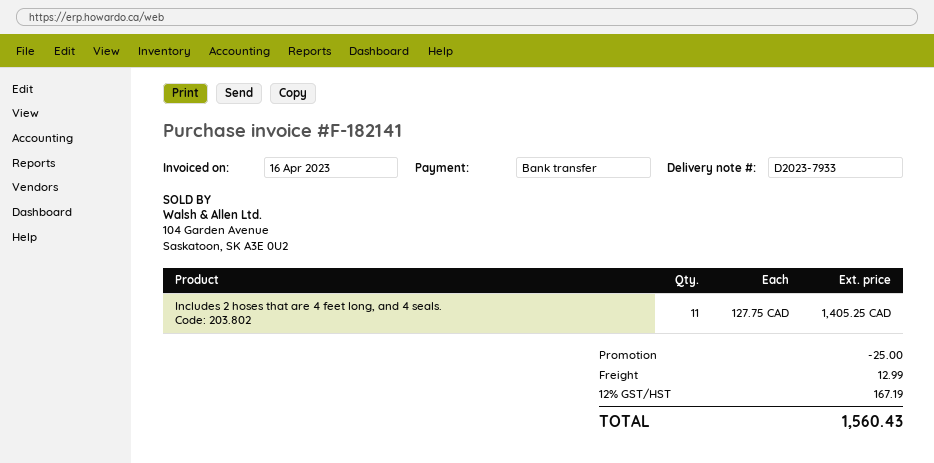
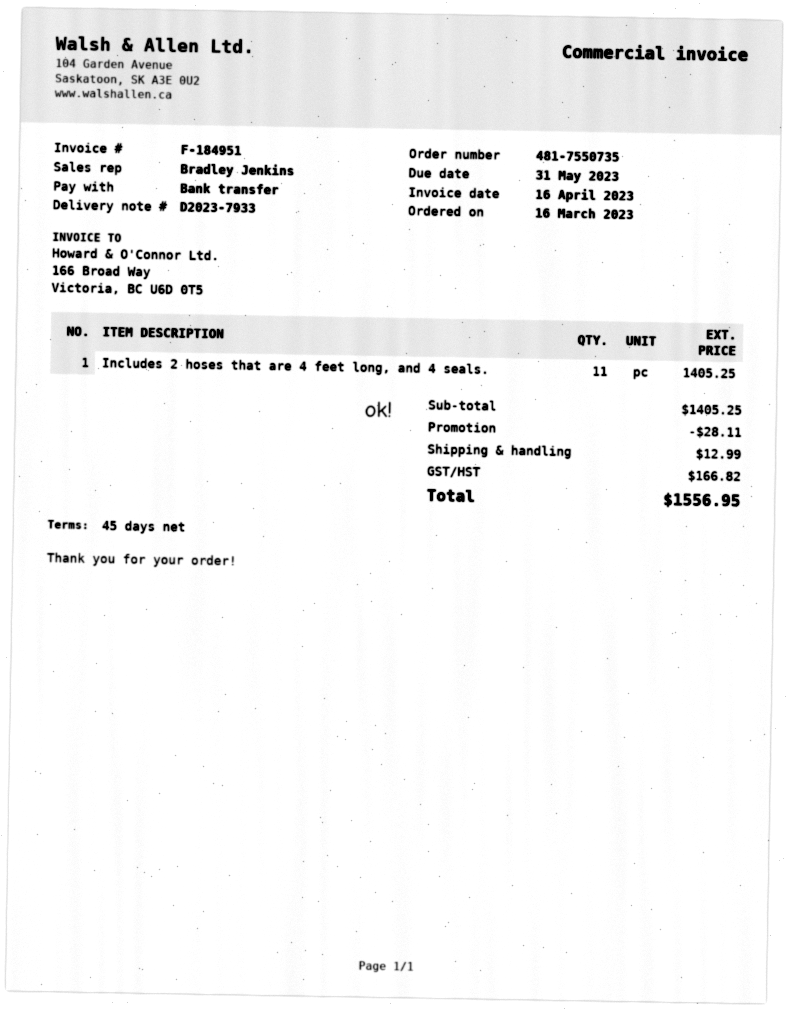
invoice number: F-182141 -> F-184951
discount: 25.00 -> 28.11
tax: 167.19 -> 166.82
total: 1560.43 -> 1556.95

